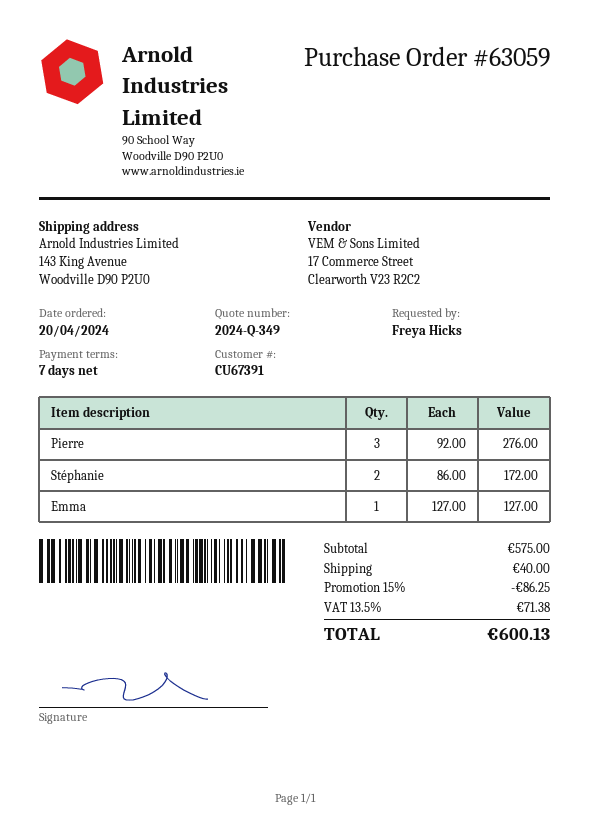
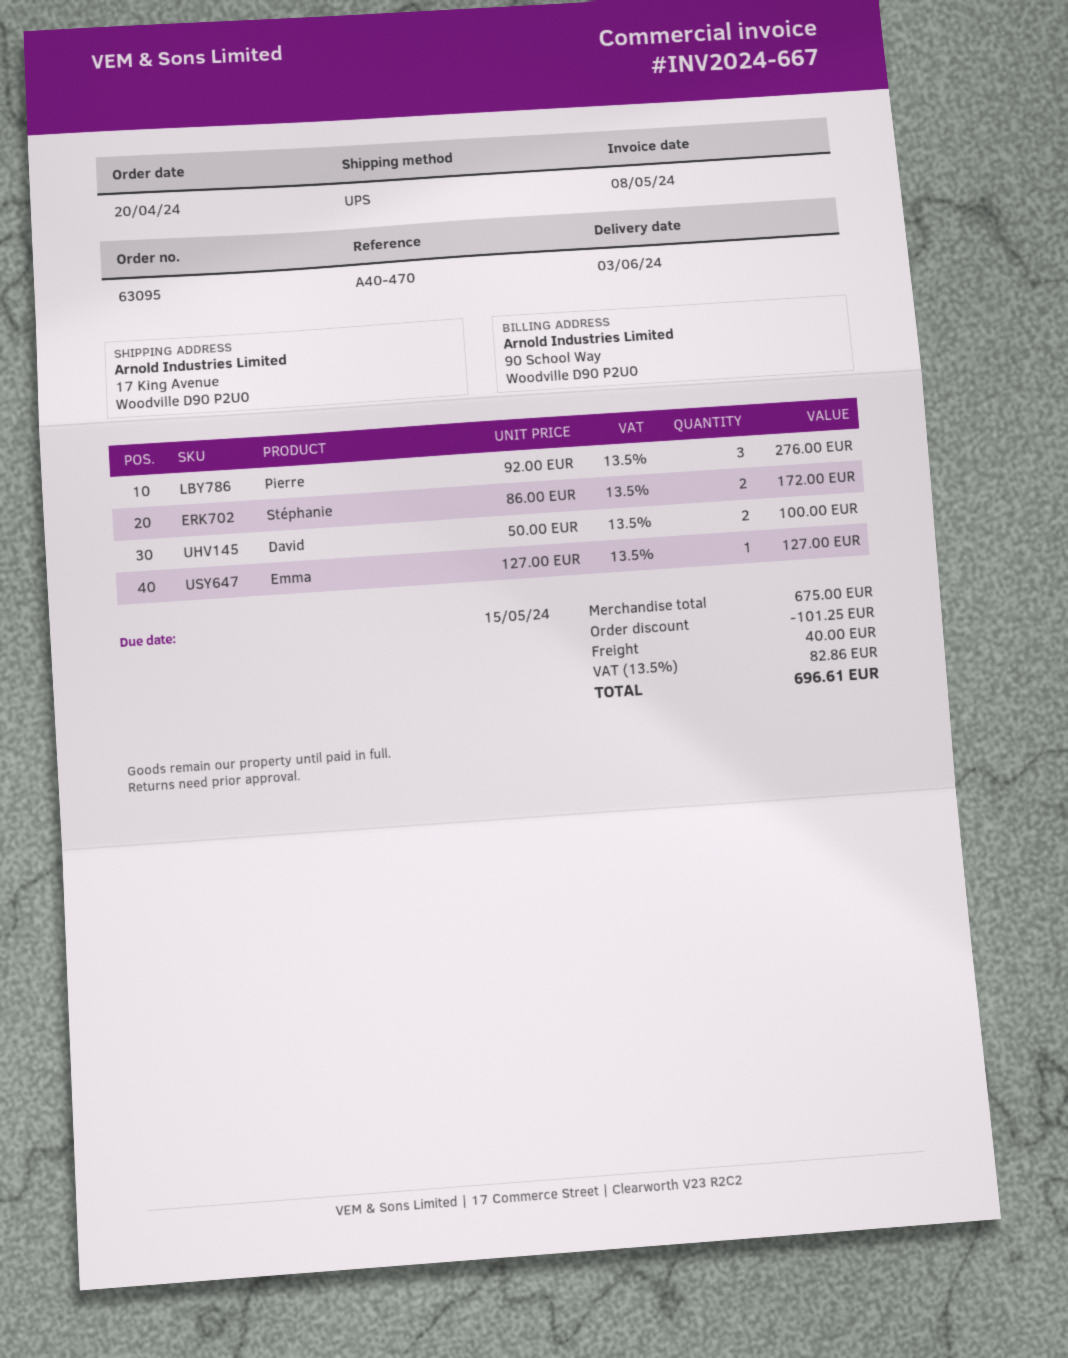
order number: 63059 -> 63095
ship to: 143 King Avenue, Woodville D90 P2U0 -> 17 King Avenue, Woodville D90 P2U0
David: none -> 2 x 50.00 = 100.00
subtotal: 575.00 -> 675.00
discount: 86.25 -> 101.25
tax: 13.5% = 71.38 -> 13.5% = 82.86
total: 600.13 -> 696.61

